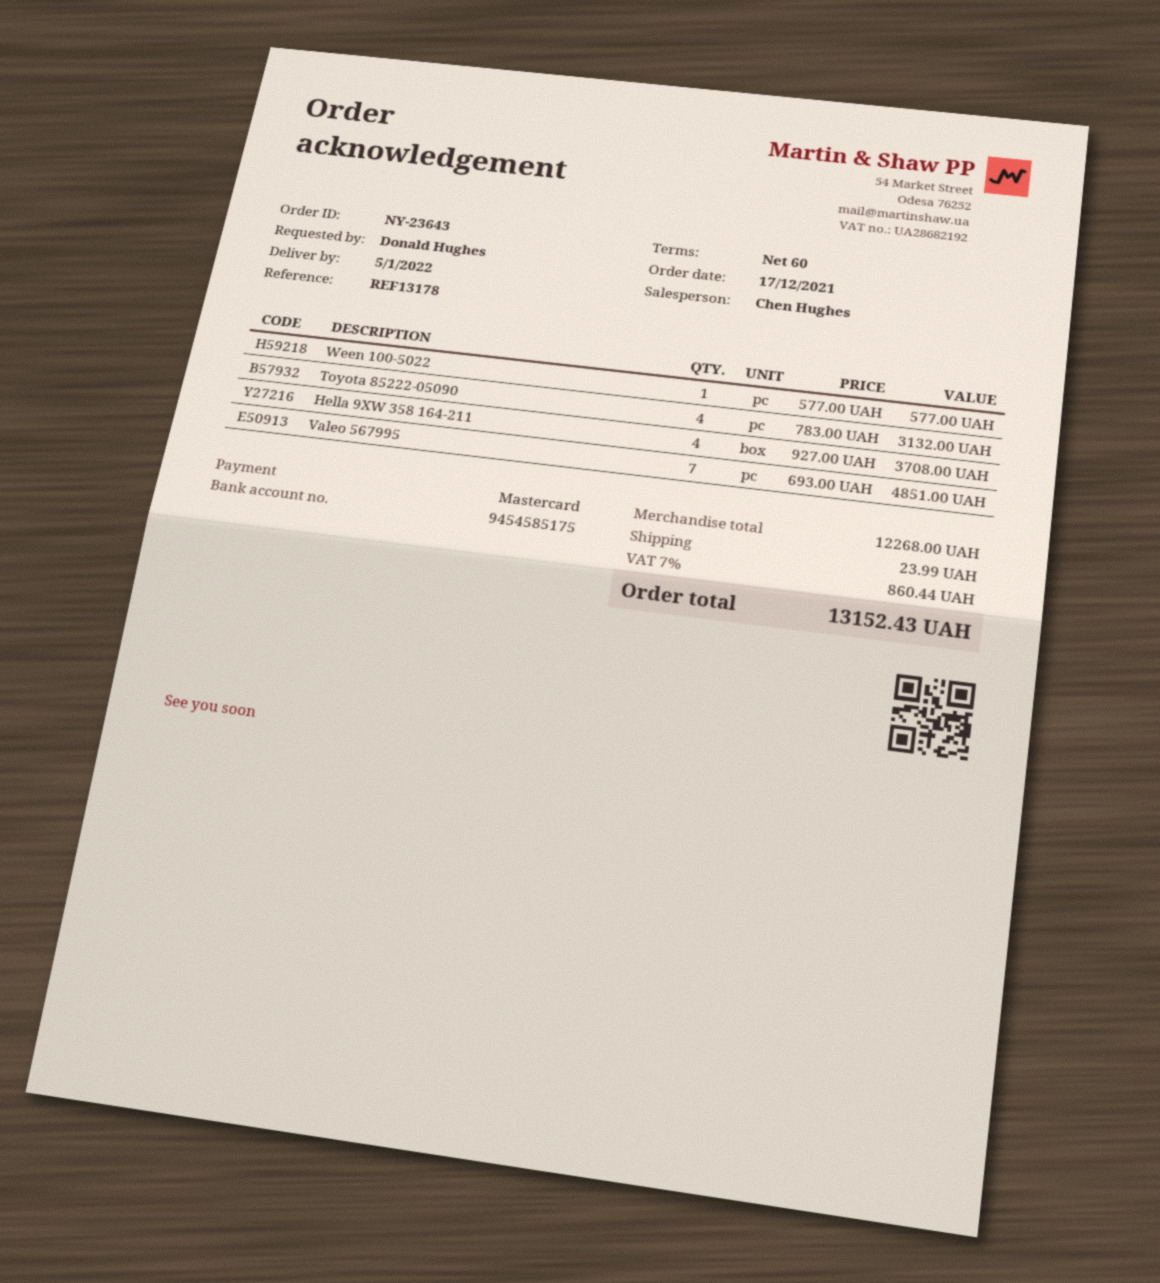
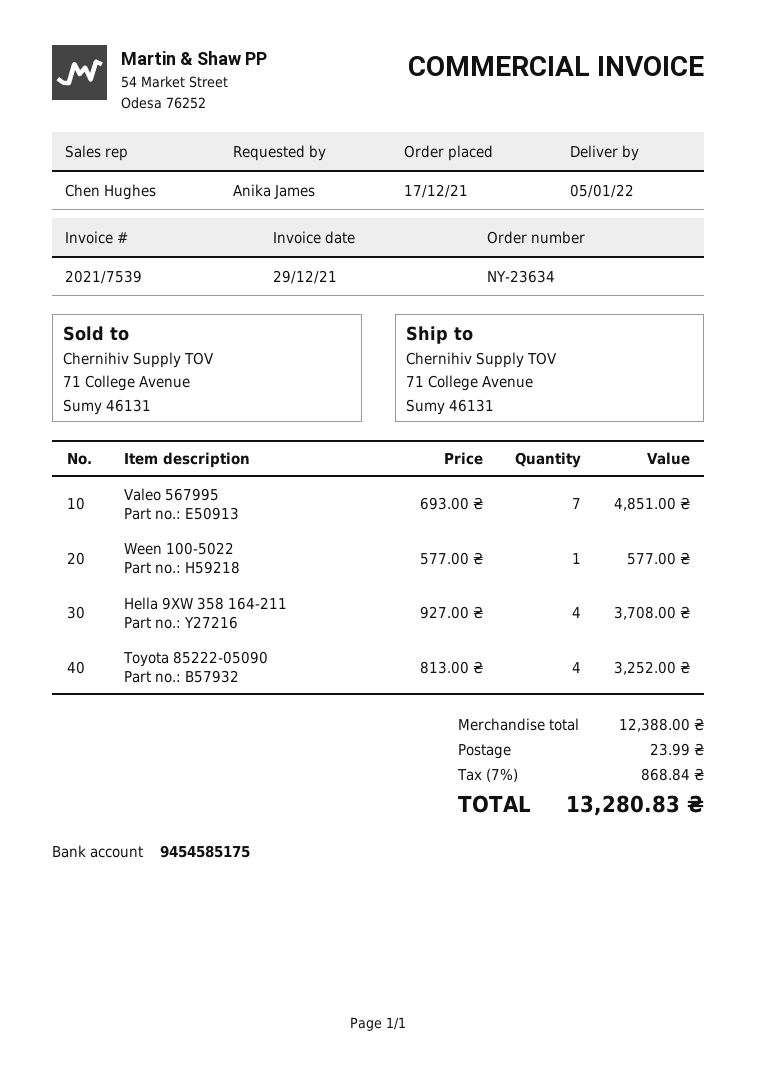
order number: NY-23643 -> NY-23634
ordered by: Donald Hughes -> Anika James
Toyota 85222-05090: 4 x 783.00 = 3132.00 -> 4 x 813.00 = 3252.00
subtotal: 12268.00 -> 12388.00
tax: 7% = 860.44 -> 7% = 868.84
total: 13152.43 -> 13280.83

